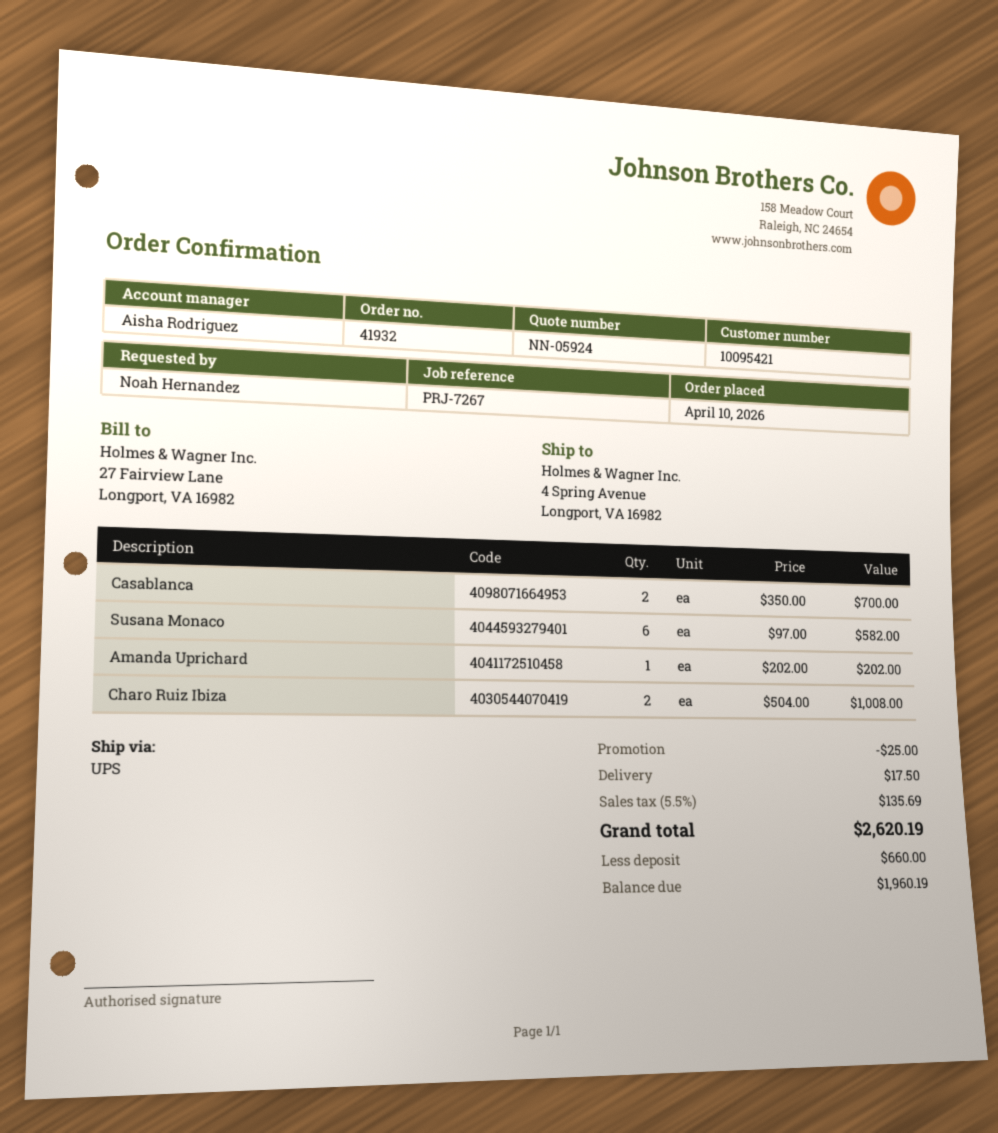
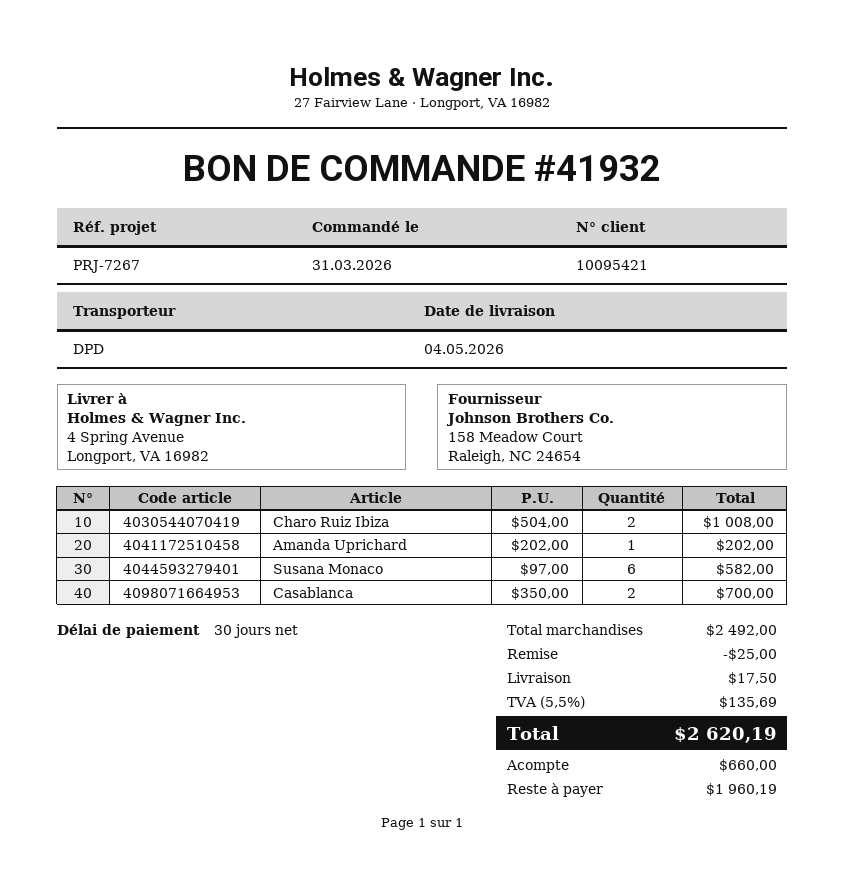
order date: 2026-04-10 -> 2026-03-31
shipping method: UPS -> DPD

